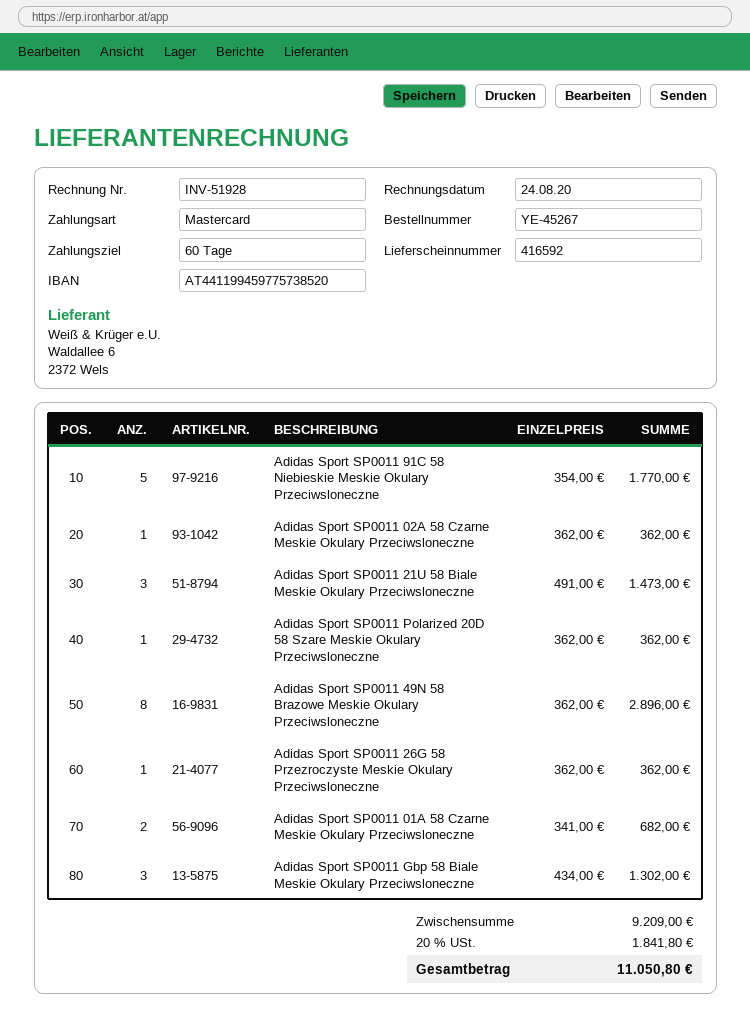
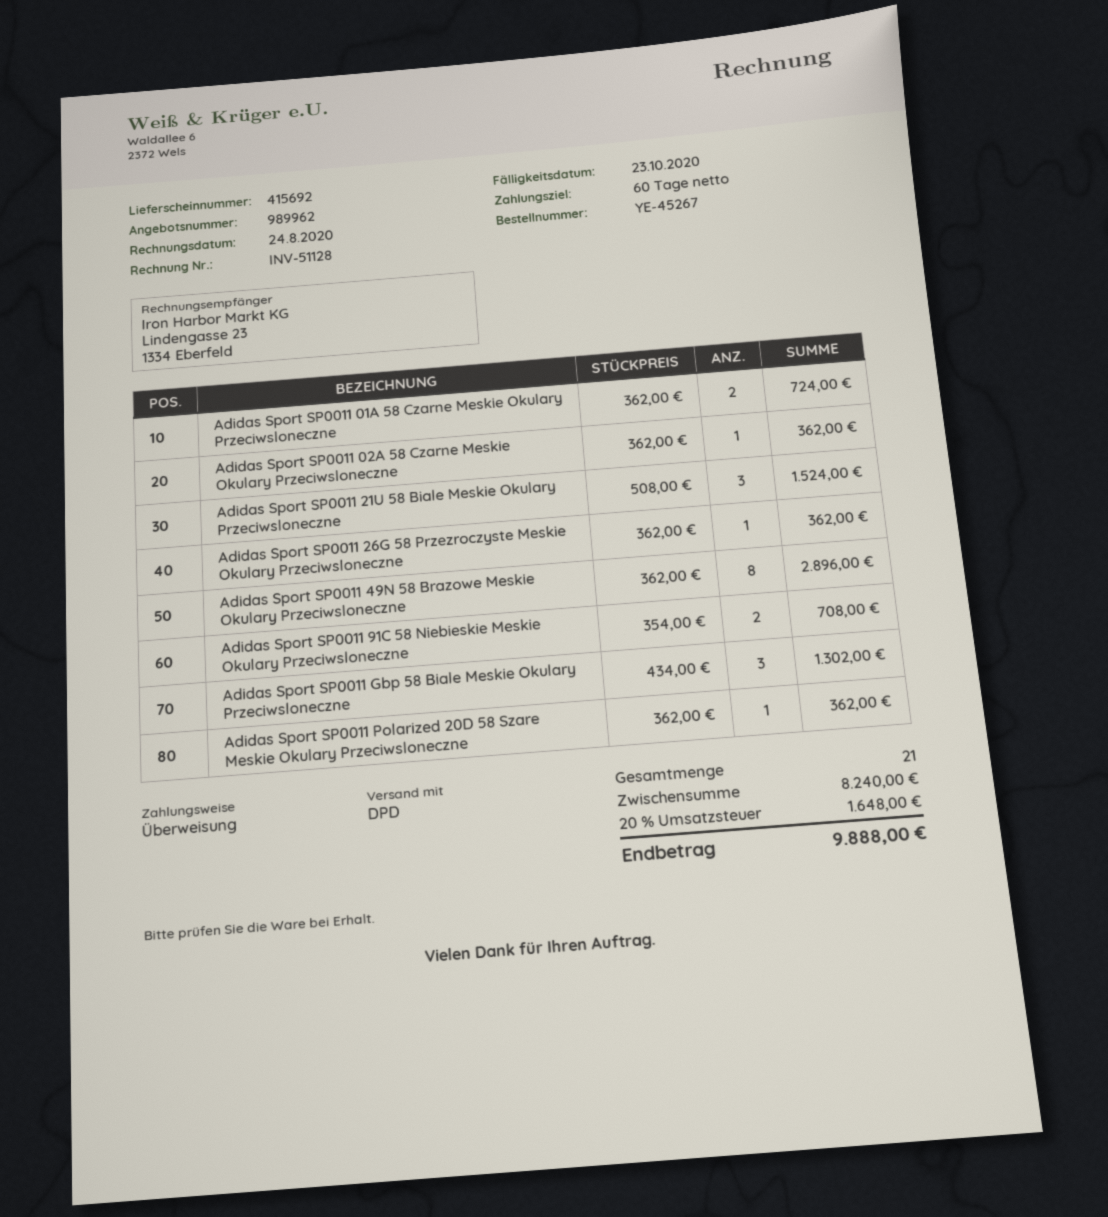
delivery note number: 416592 -> 415692
invoice number: INV-51928 -> INV-51128
payment method: Mastercard -> bank transfer
Adidas Sport SP0011 91C 58 Niebieskie Meskie Okulary Przeciwsloneczne: 5 x 354.00 = 1770.00 -> 2 x 354.00 = 708.00
Adidas Sport SP0011 21U 58 Biale Meskie Okulary Przeciwsloneczne: 3 x 491.00 = 1473.00 -> 3 x 508.00 = 1524.00
Adidas Sport SP0011 01A 58 Czarne Meskie Okulary Przeciwsloneczne: 2 x 341.00 = 682.00 -> 2 x 362.00 = 724.00
subtotal: 9209.00 -> 8240.00
tax: 20% = 1841.80 -> 20% = 1648.00
total: 11050.80 -> 9888.00

